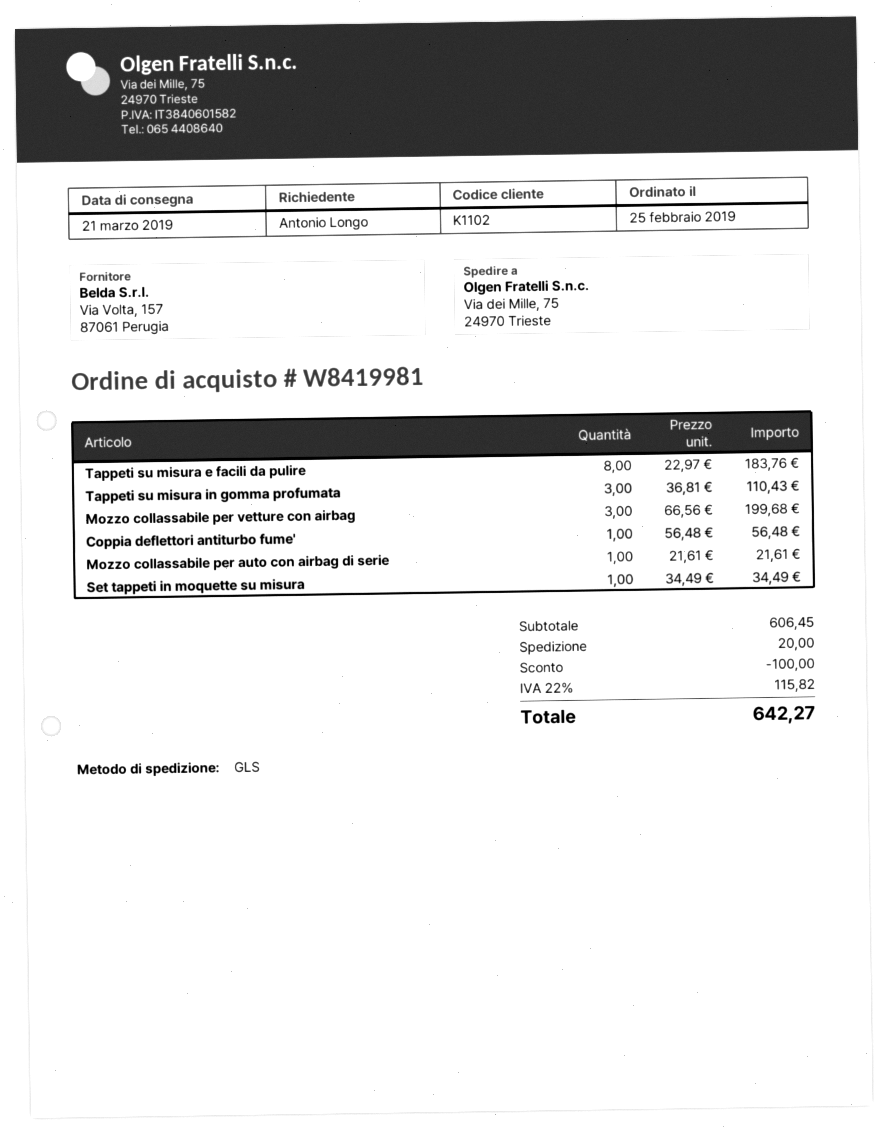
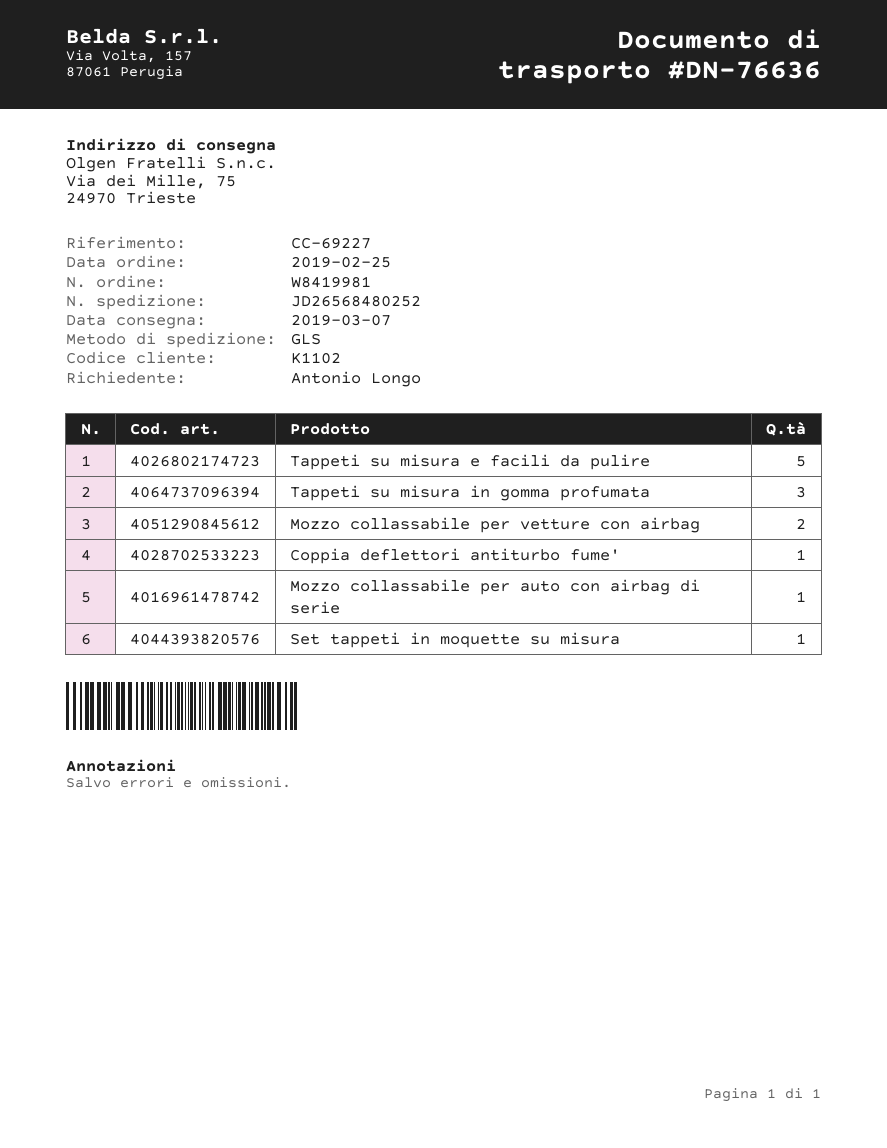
delivery date: 2019-03-21 -> 2019-03-07
Tappeti su misura e facili da pulire: 8 -> 5
Mozzo collassabile per vetture con airbag: 3 -> 2

